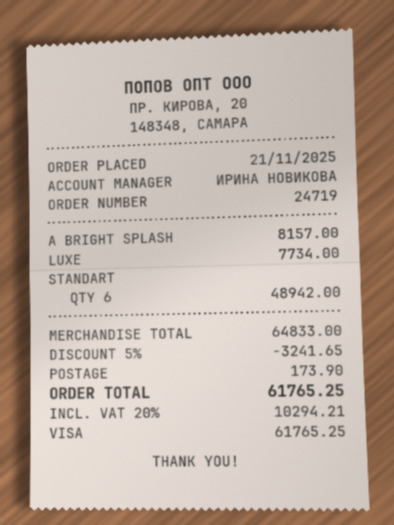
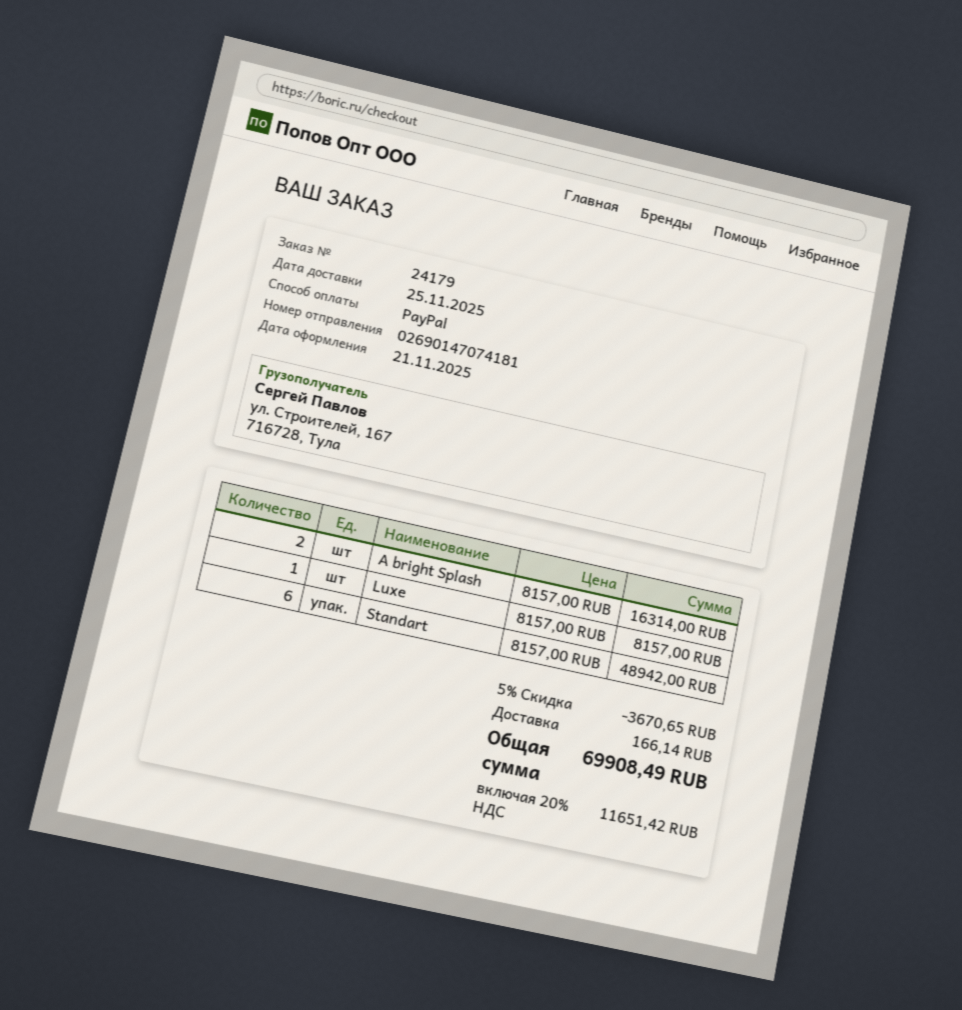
order number: 24719 -> 24179
payment method: Visa -> PayPal
A BRIGHT SPLASH: 1 for 8157.00 -> 2 for 16314.00
LUXE: 1 for 7734.00 -> 1 for 8157.00
discount: 5% = 3241.65 -> 5% = 3670.65
shipping: 173.90 -> 166.14
tax: 20% = 10294.21 -> 20% = 11651.42
total: 61765.25 -> 69908.49

